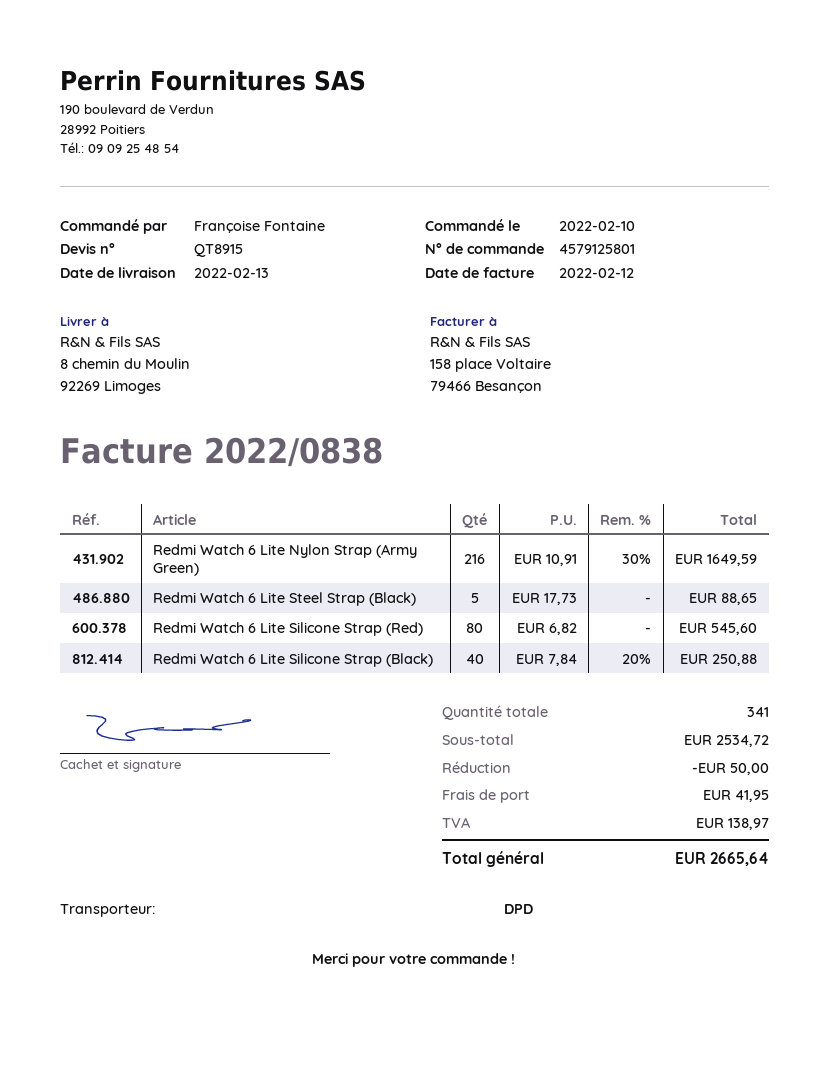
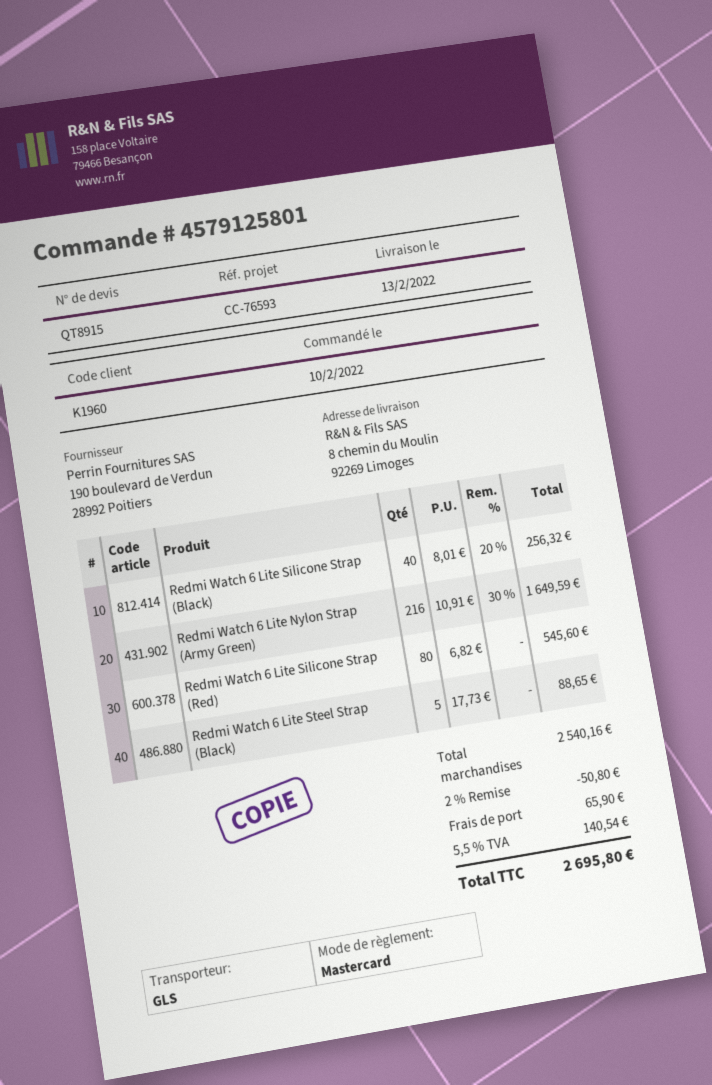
shipping method: DPD -> GLS
Redmi Watch 6 Lite Silicone Strap (Black): 40 x 7.84 - 20% = 250.88 -> 40 x 8.01 - 20% = 256.32
subtotal: 2534.72 -> 2540.16
discount: 50.00 -> 50.80
shipping: 41.95 -> 65.90
tax: 138.97 -> 140.54
total: 2665.64 -> 2695.80

